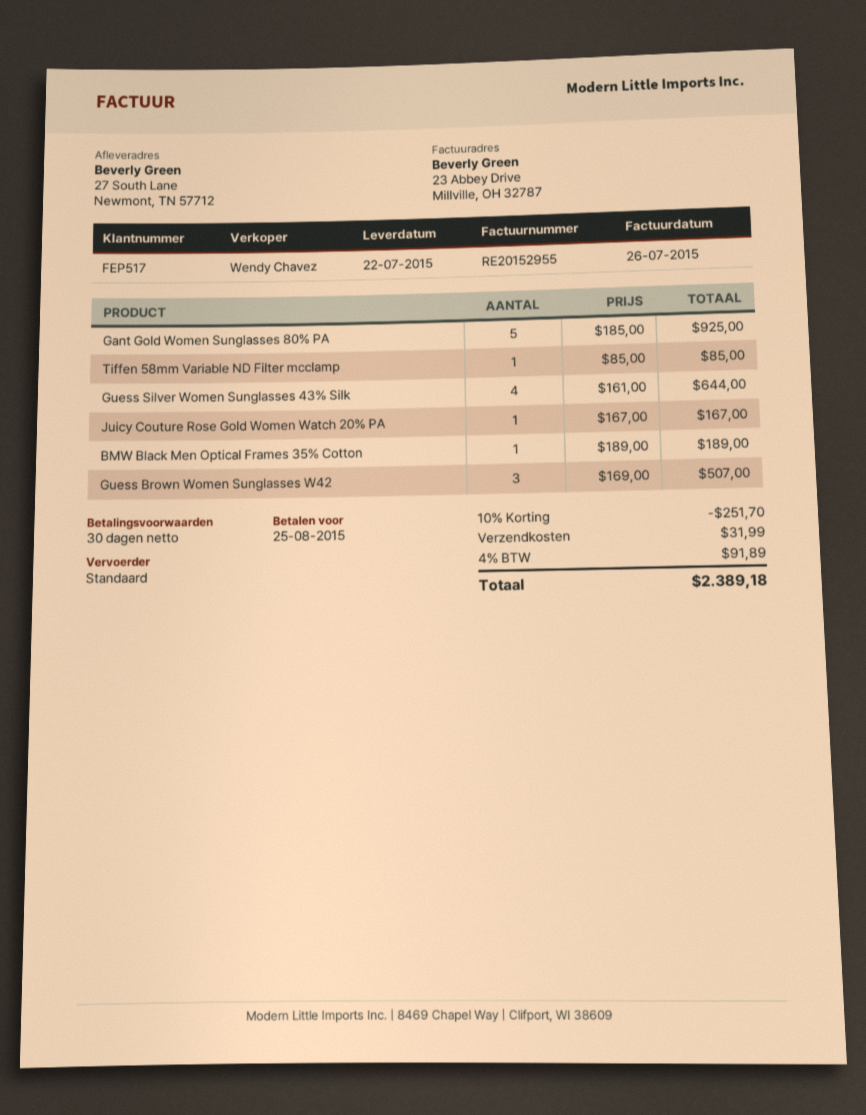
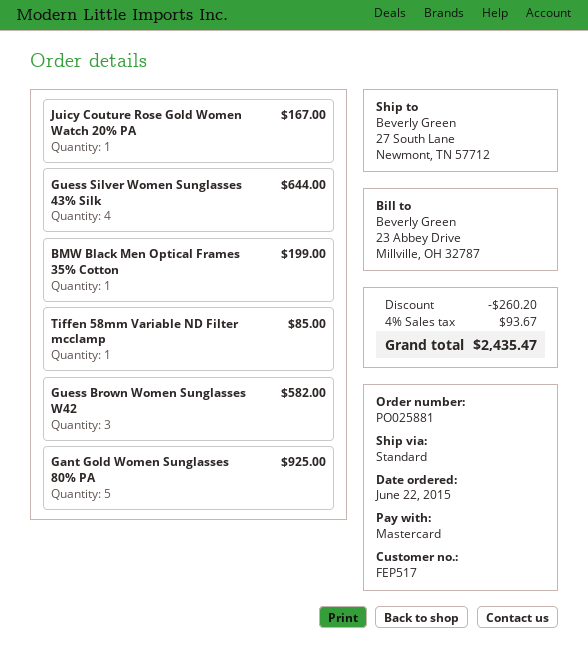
BMW Black Men Optical Frames 35% Cotton: 1 for 189.00 -> 1 for 199.00
Guess Brown Women Sunglasses W42: 3 for 507.00 -> 3 for 582.00
discount: 251.70 -> 260.20
shipping: 31.99 -> none
tax: 4% = 91.89 -> 4% = 93.67
total: 2389.18 -> 2435.47

